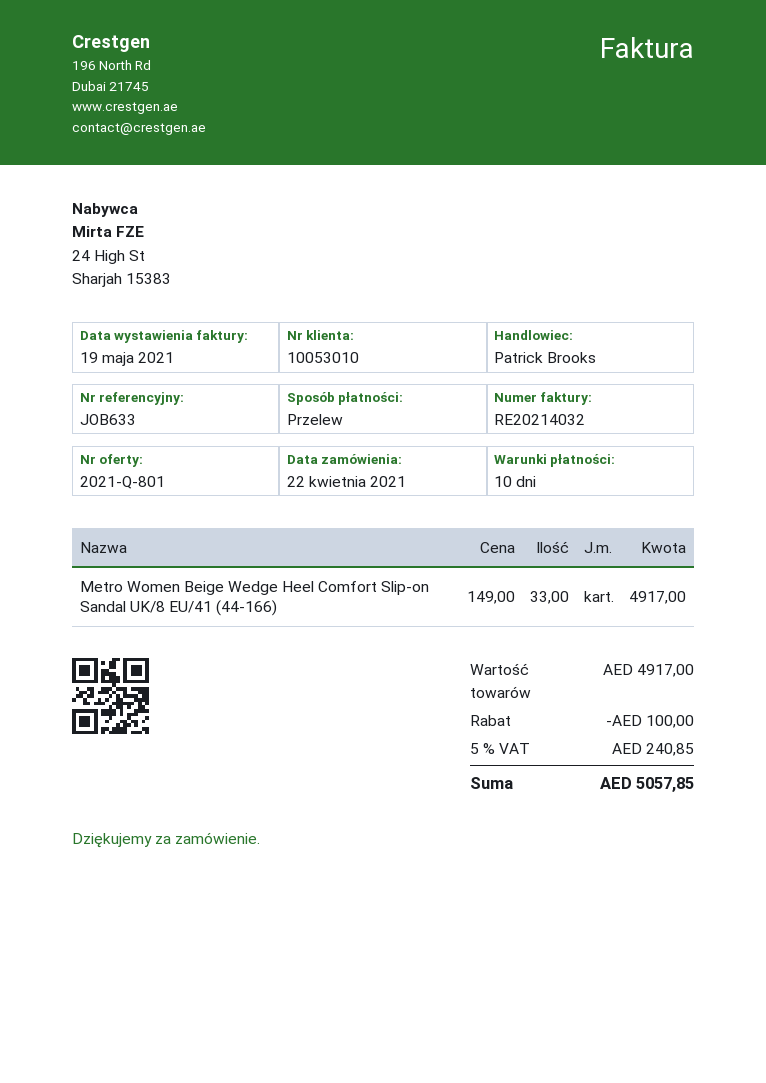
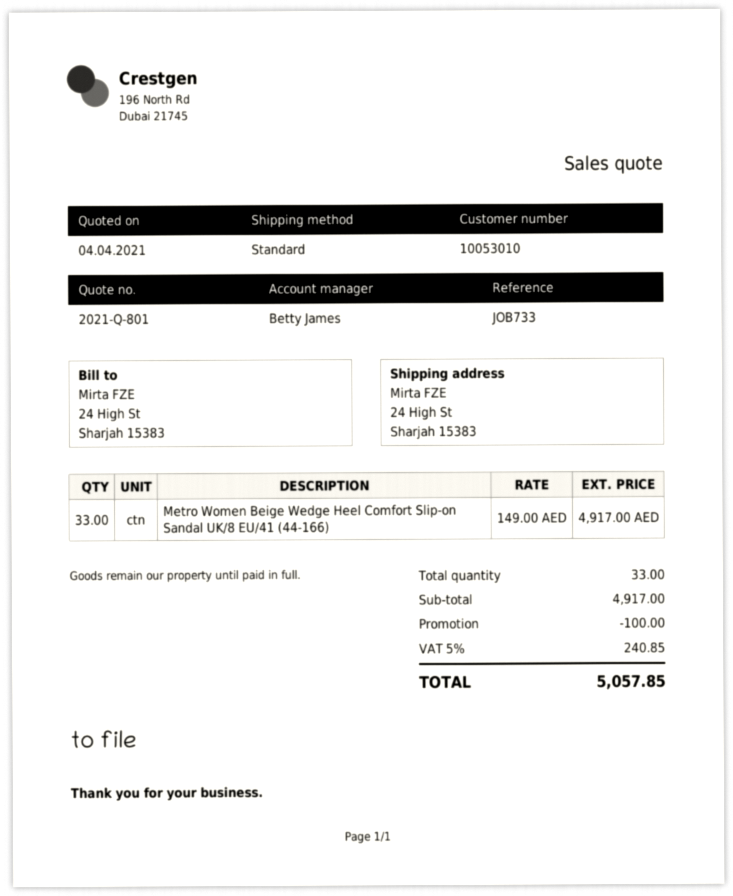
reference: JOB633 -> JOB733
sales rep: Patrick Brooks -> Betty James

